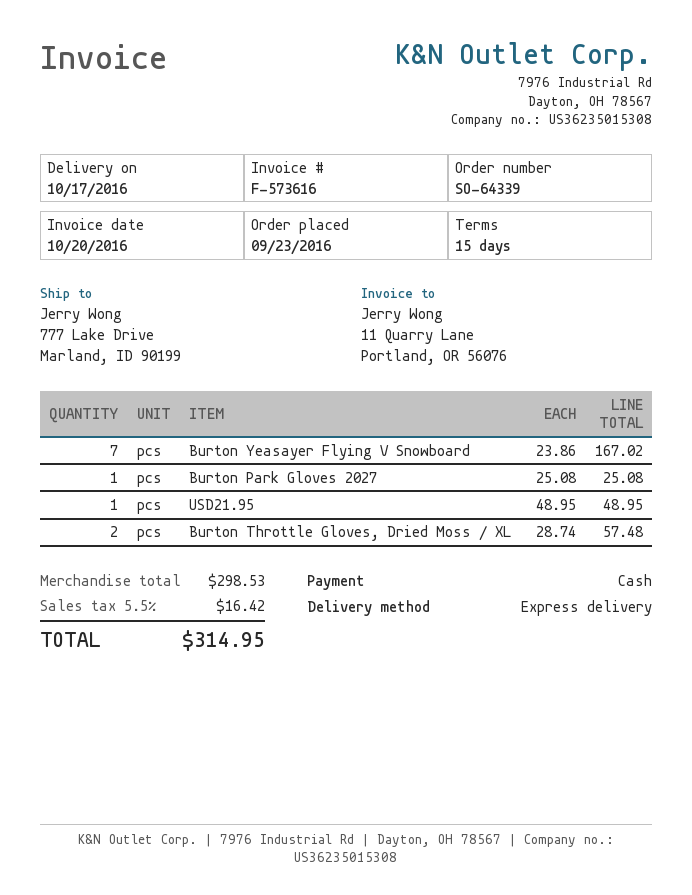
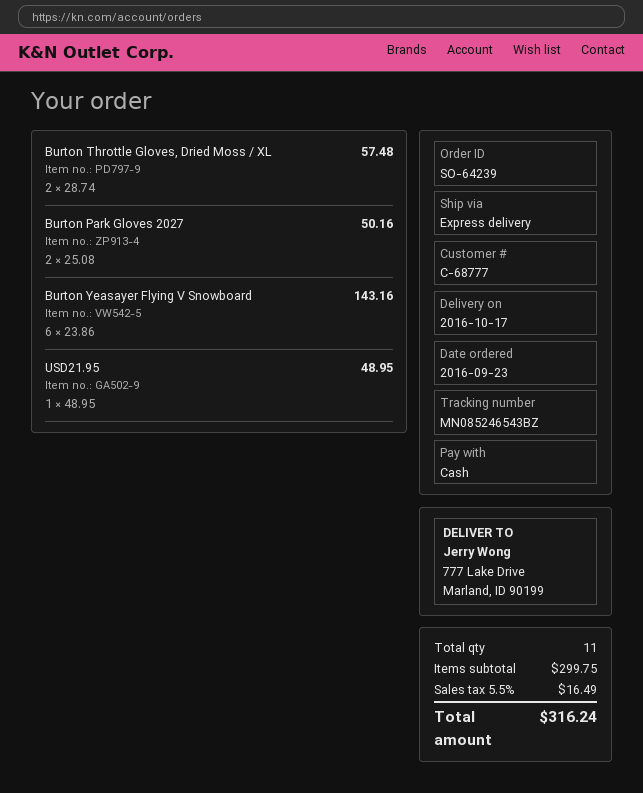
order number: SO-64339 -> SO-64239
Burton Yeasayer Flying V Snowboard: 7 x 23.86 = 167.02 -> 6 x 23.86 = 143.16
Burton Park Gloves 2027: 1 x 25.08 = 25.08 -> 2 x 25.08 = 50.16
subtotal: 298.53 -> 299.75
tax: 5.5% = 16.42 -> 5.5% = 16.49
total: 314.95 -> 316.24

